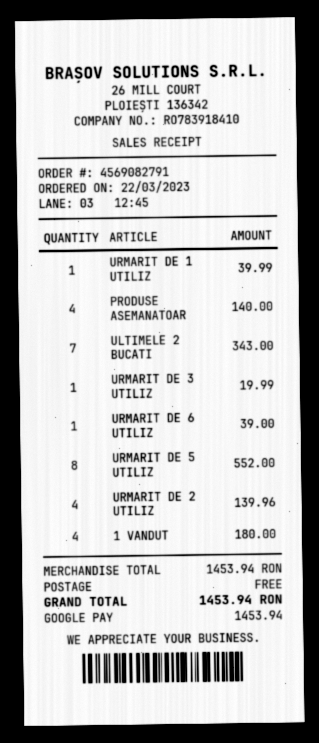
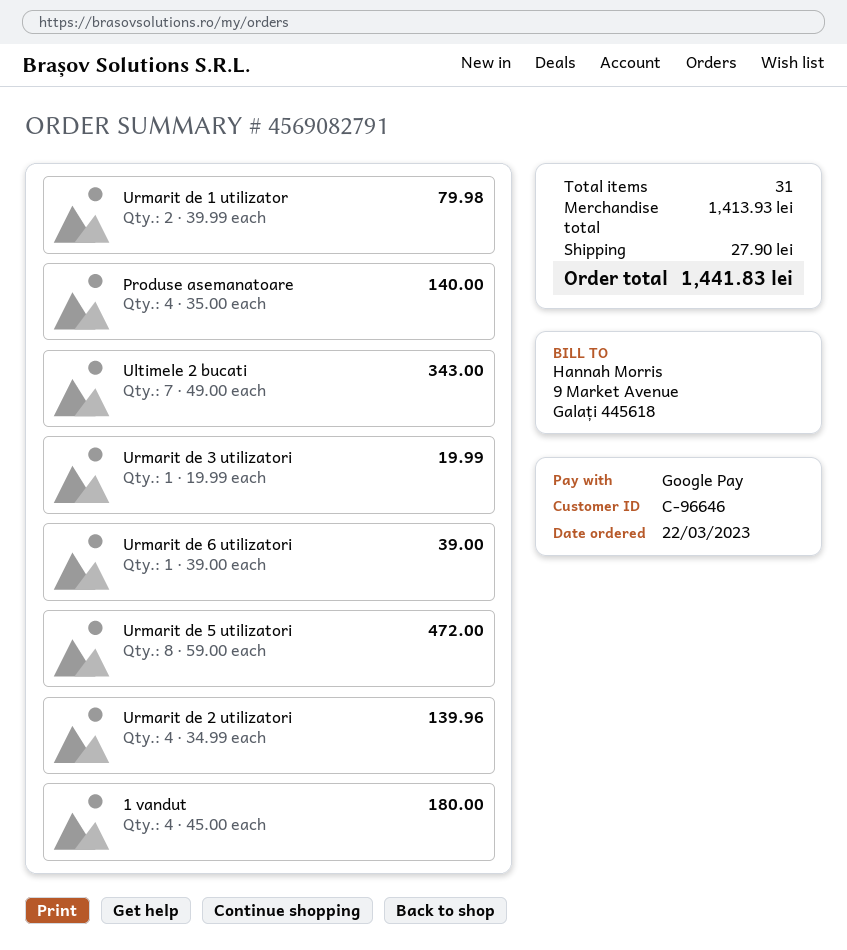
URMARIT DE 1 UTILIZ: 1 for 39.99 -> 2 for 79.98
URMARIT DE 5 UTILIZ: 8 for 552.00 -> 8 for 472.00
subtotal: 1453.94 -> 1413.93
shipping: 0.00 -> 27.90
total: 1453.94 -> 1441.83

